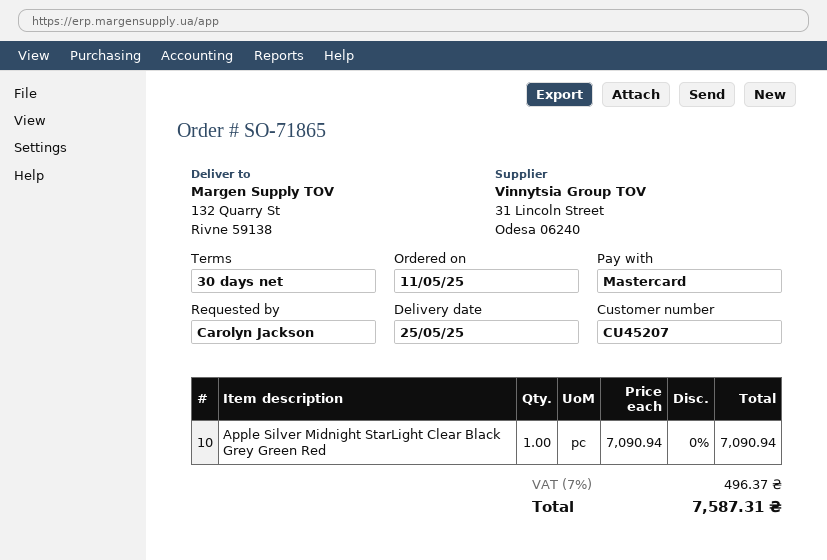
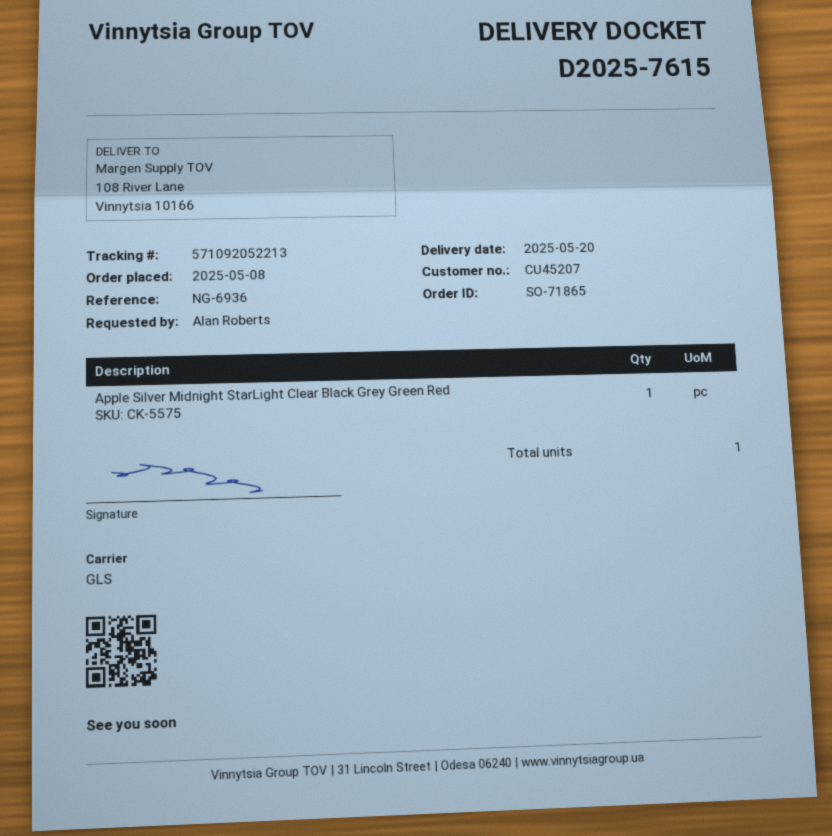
order date: 2025-05-11 -> 2025-05-08
delivery date: 2025-05-25 -> 2025-05-20
ordered by: Carolyn Jackson -> Alan Roberts
ship to: 132 Quarry St, Rivne 59138 -> 108 River Lane, Vinnytsia 10166

